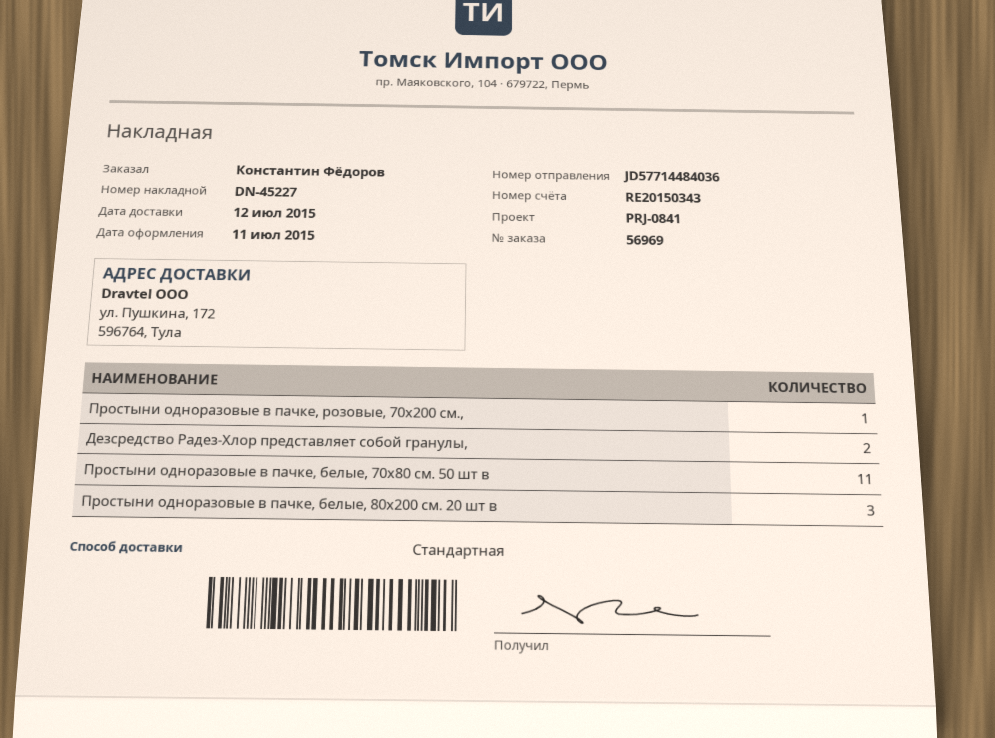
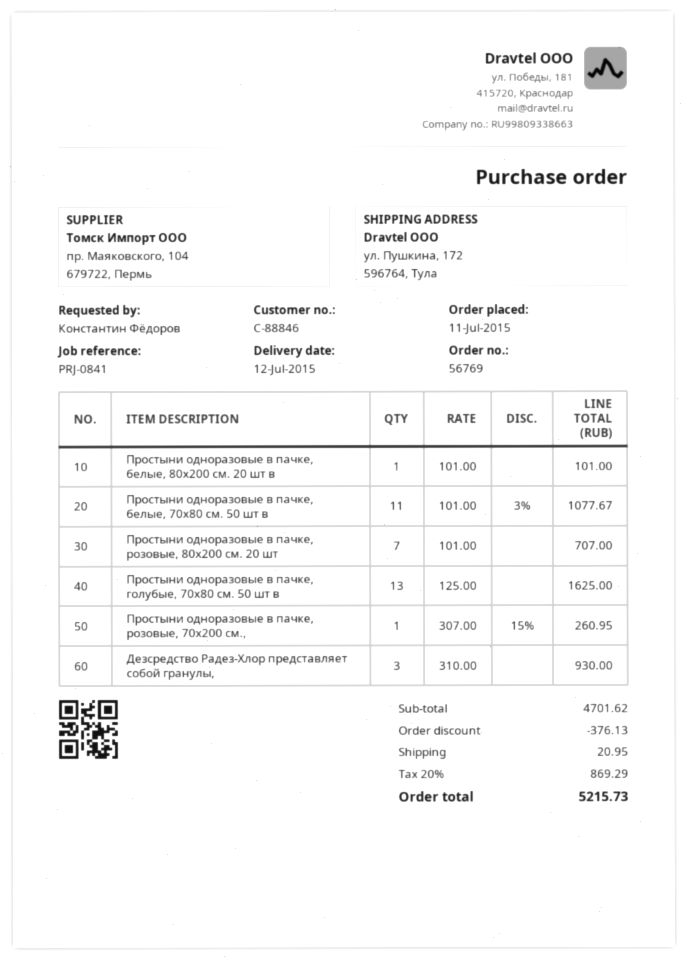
order number: 56969 -> 56769
Дезсредство Радез-Хлор представляет собой гранулы,: 2 -> 3
Простыни одноразовые в пачке, белые, 80х200 см. 20 шт в: 3 -> 1
Простыни одноразовые в пачке, розовые, 80х200 см. 20 шт: none -> 7
Простыни одноразовые в пачке, голубые, 70х80 см. 50 шт в: none -> 13

